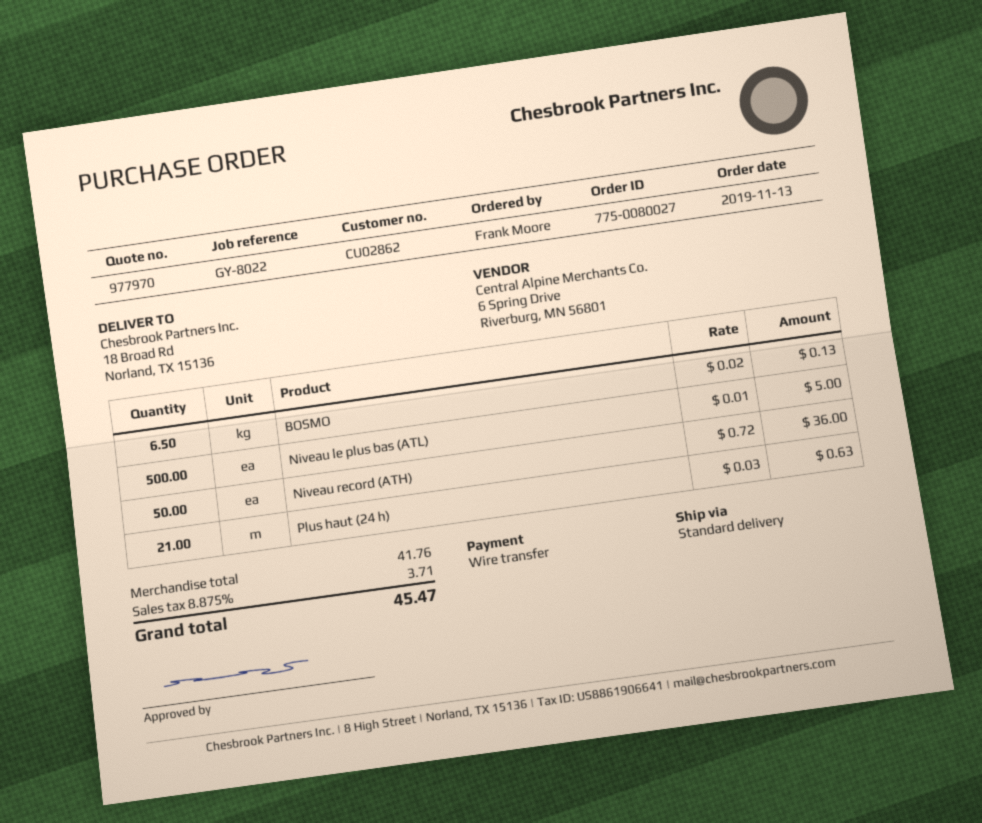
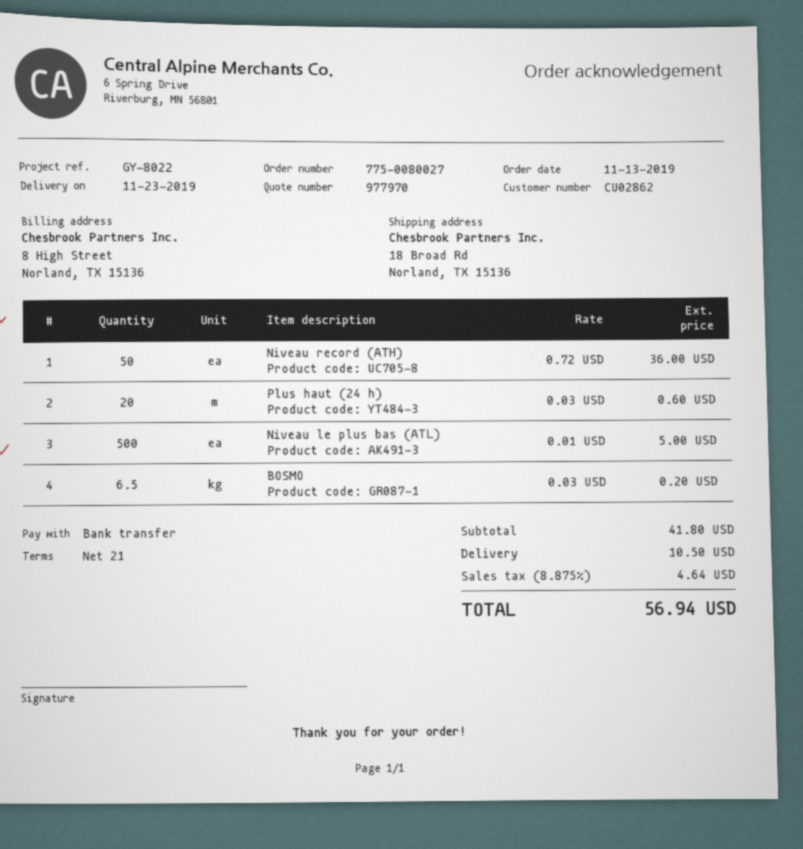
BOSMO: 6.5 x 0.02 = 0.13 -> 6.5 x 0.03 = 0.20
Plus haut (24 h): 21 x 0.03 = 0.63 -> 20 x 0.03 = 0.60
subtotal: 41.76 -> 41.80
shipping: none -> 10.50
tax: 8.875% = 3.71 -> 8.875% = 4.64
total: 45.47 -> 56.94

